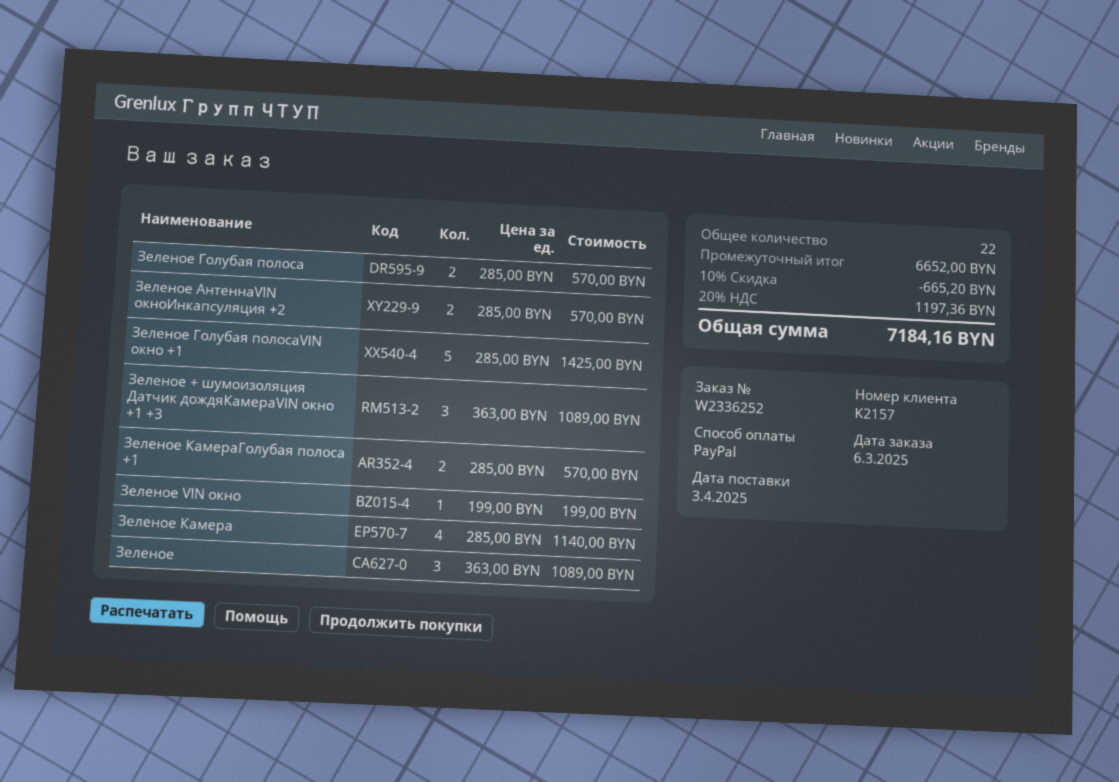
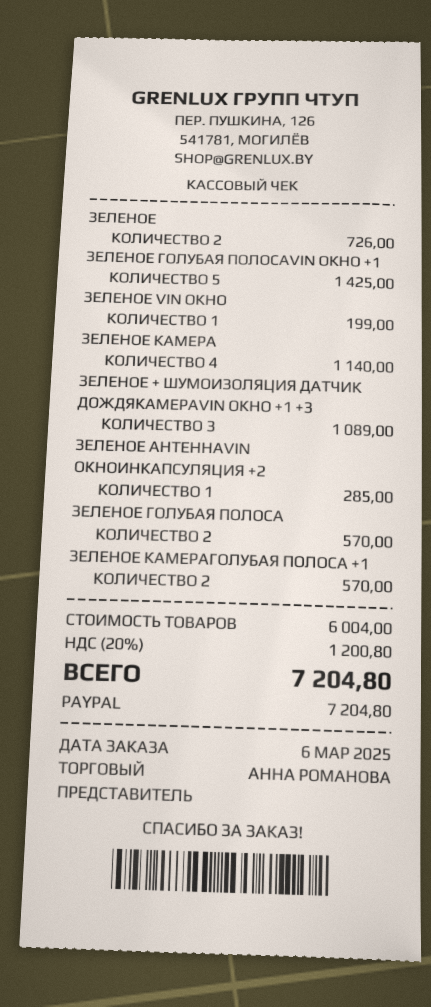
Зеленое АнтеннаVIN окноИнкапсуляция +2: 2 for 570.00 -> 1 for 285.00
Зеленое: 3 for 1089.00 -> 2 for 726.00
subtotal: 6652.00 -> 6004.00
discount: 10% = 665.20 -> none
tax: 20% = 1197.36 -> 20% = 1200.80
total: 7184.16 -> 7204.80

